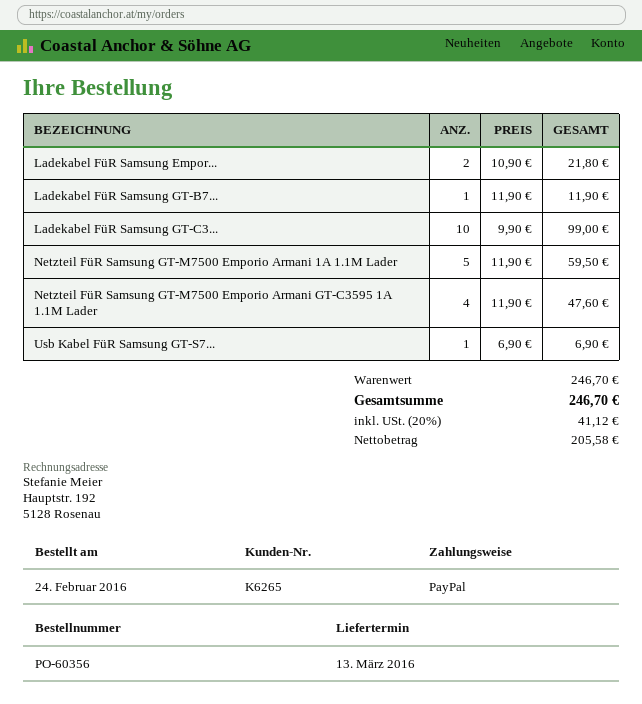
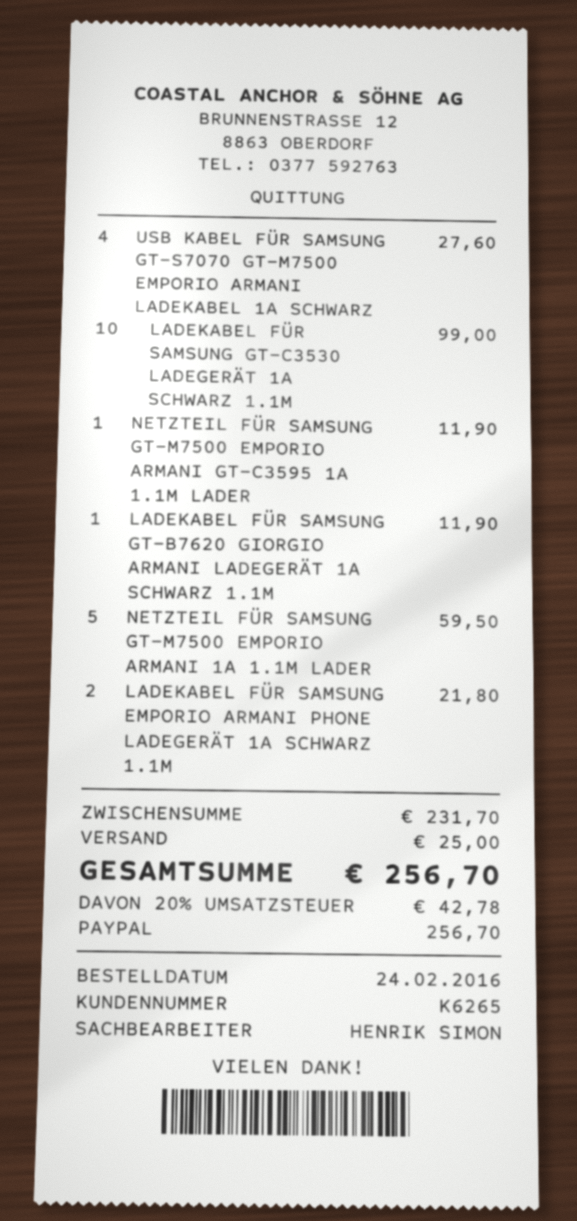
Netzteil FüR Samsung GT-M7500 Emporio Armani GT-C3595 1A 1.1M Lader: 4 for 47.60 -> 1 for 11.90
Usb Kabel FüR Samsung GT-S7...: 1 for 6.90 -> 4 for 27.60
subtotal: 246.70 -> 231.70
shipping: none -> 25.00
tax: 20% = 41.12 -> 20% = 42.78
total: 246.70 -> 256.70

